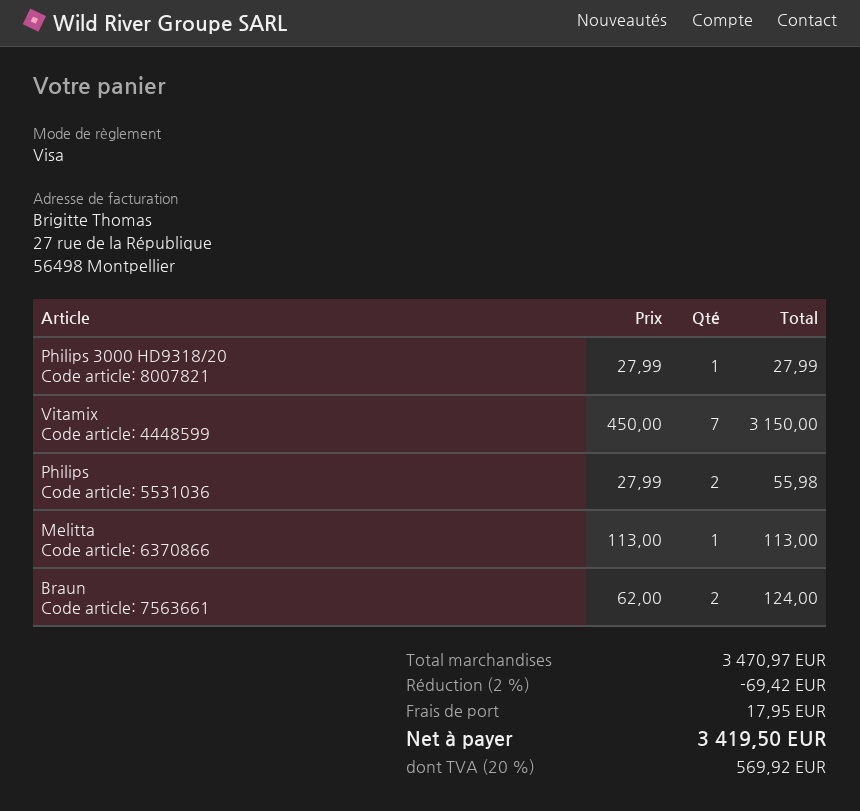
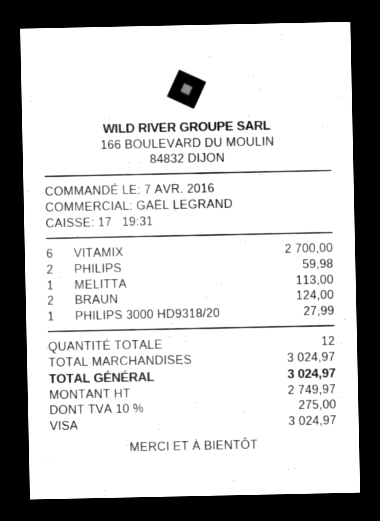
Vitamix: 7 for 3150.00 -> 6 for 2700.00
Philips: 2 for 55.98 -> 2 for 59.98
subtotal: 3470.97 -> 3024.97
discount: 2% = 69.42 -> none
shipping: 17.95 -> none
tax: 20% = 569.92 -> 10% = 275.00
total: 3419.50 -> 3024.97

